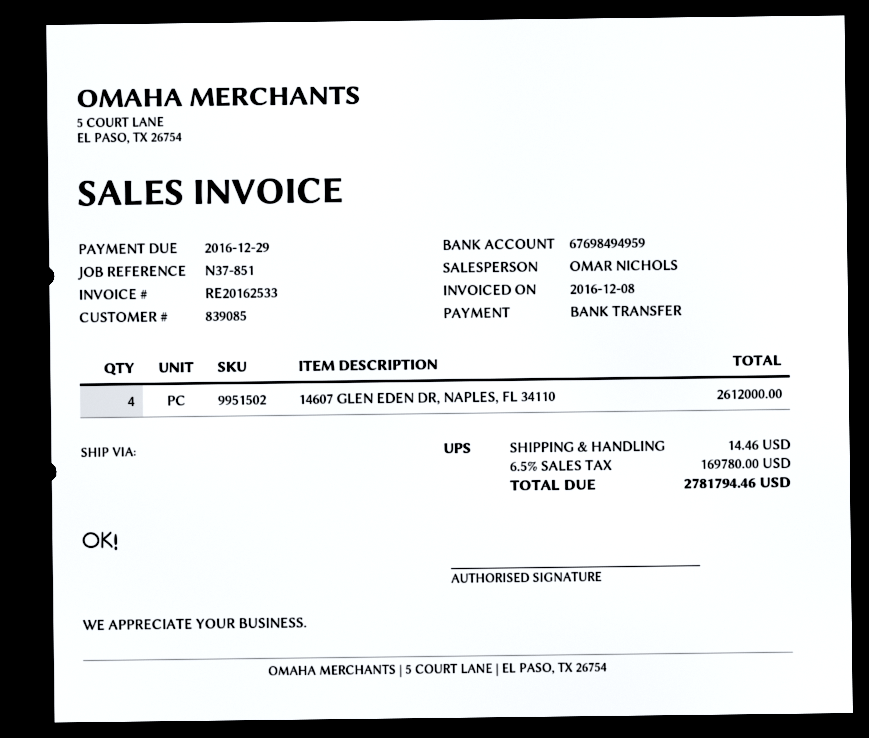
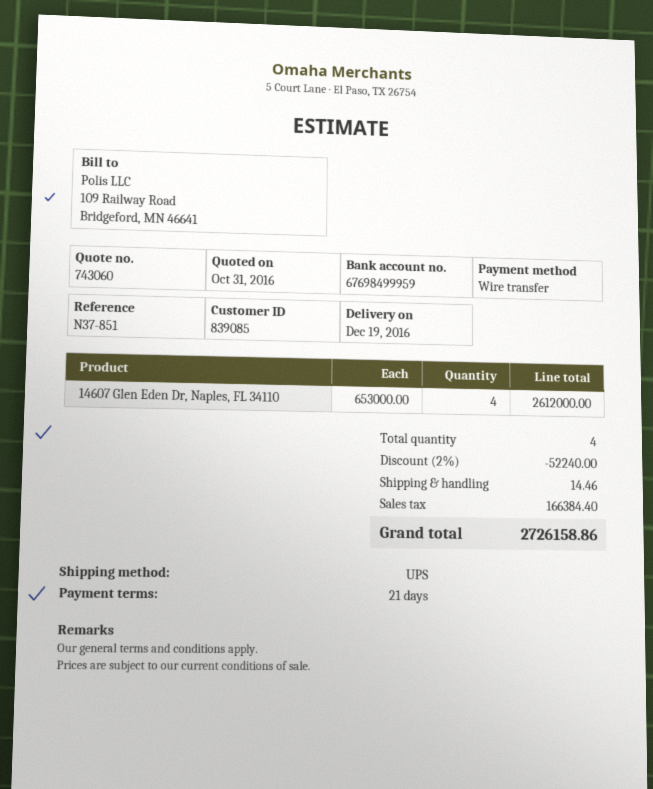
bank account: 67698494959 -> 67698499959
discount: none -> 2% = 52240.00
tax: 169780.00 -> 166384.40
total: 2781794.46 -> 2726158.86

